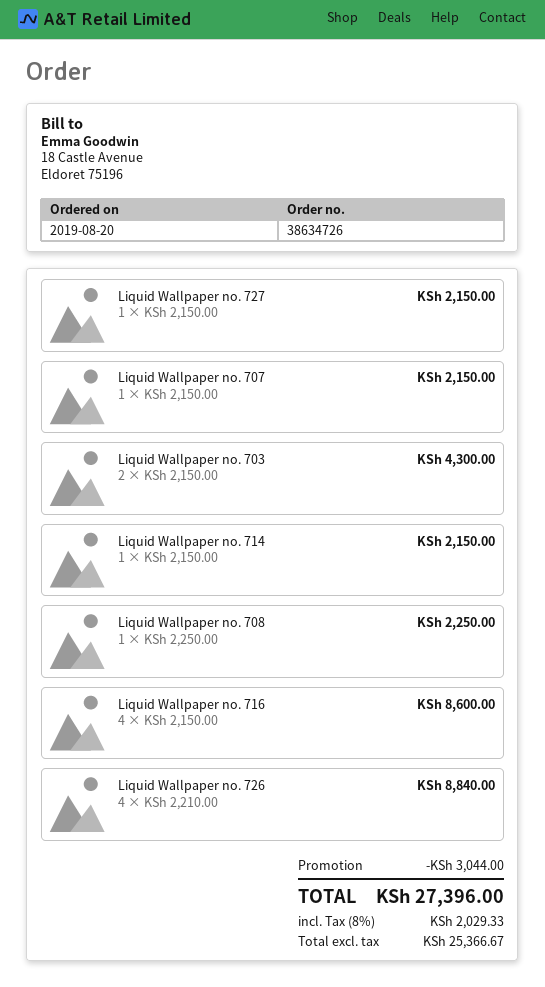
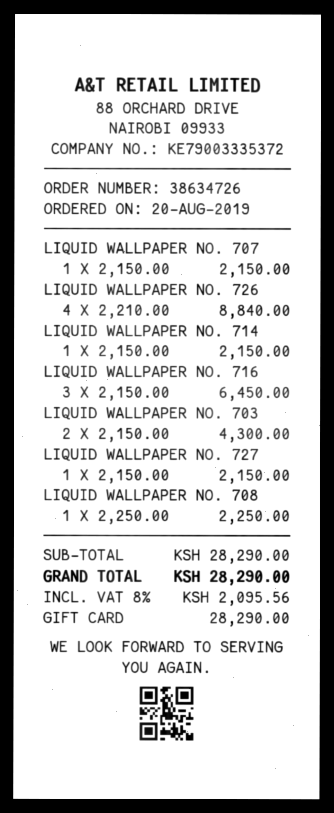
Liquid Wallpaper no. 716: 4 x 2150.00 = 8600.00 -> 3 x 2150.00 = 6450.00
discount: 3044.00 -> none
tax: 8% = 2029.33 -> 8% = 2095.56
total: 27396.00 -> 28290.00

